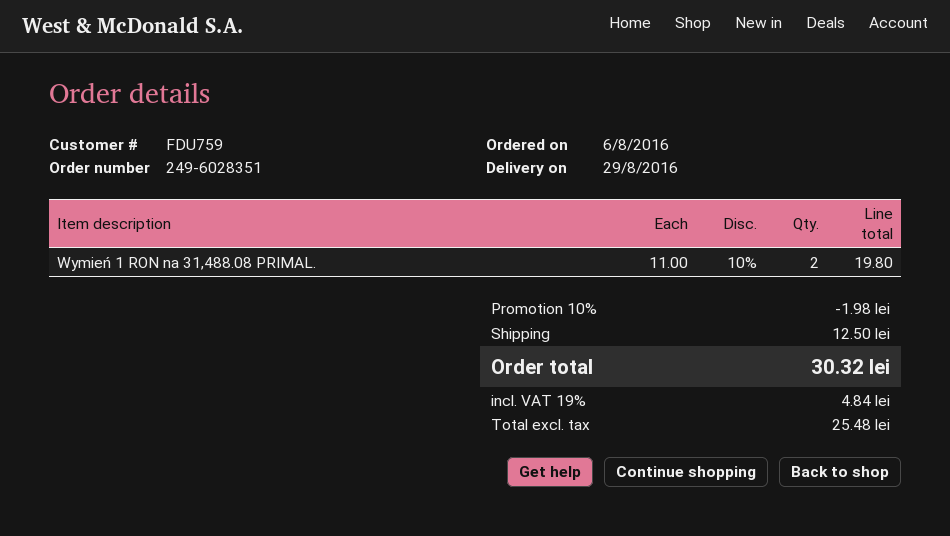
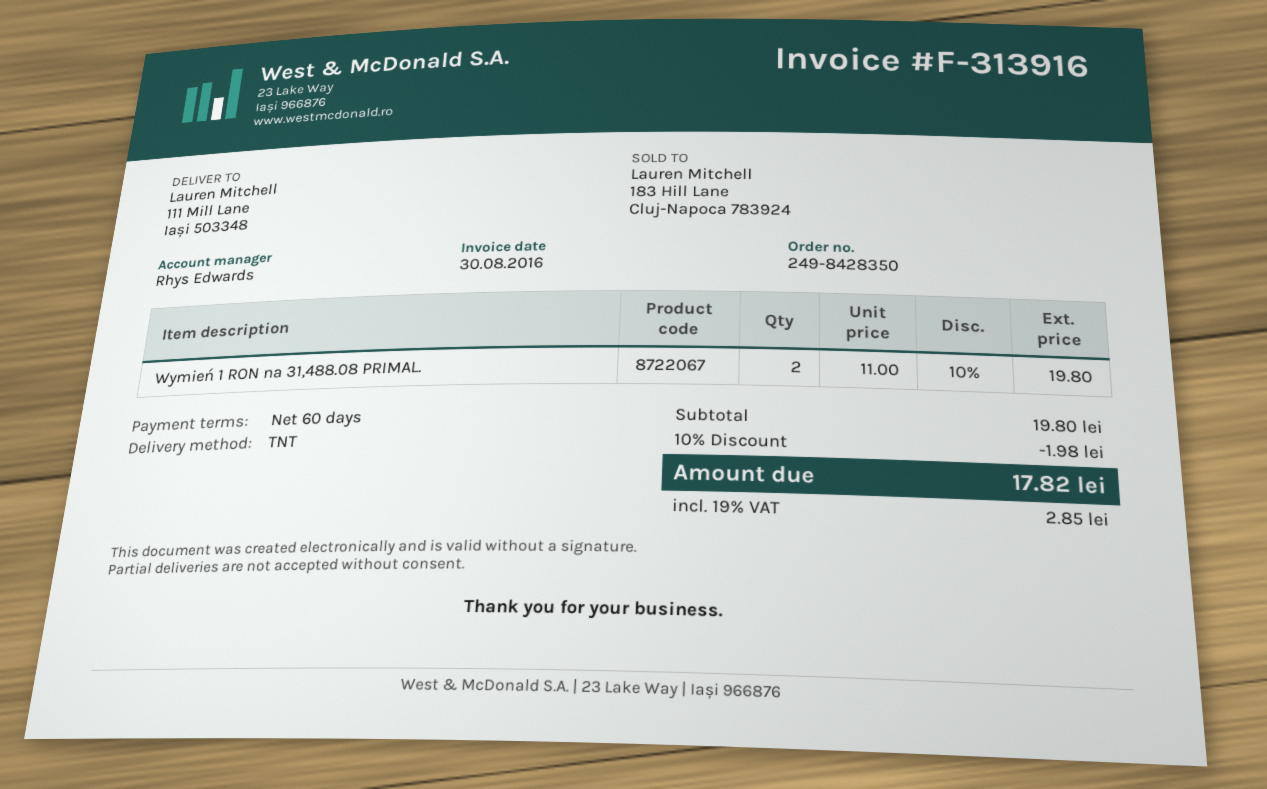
order number: 249-6028351 -> 249-8428350
shipping: 12.50 -> none
tax: 19% = 4.84 -> 19% = 2.85
total: 30.32 -> 17.82

